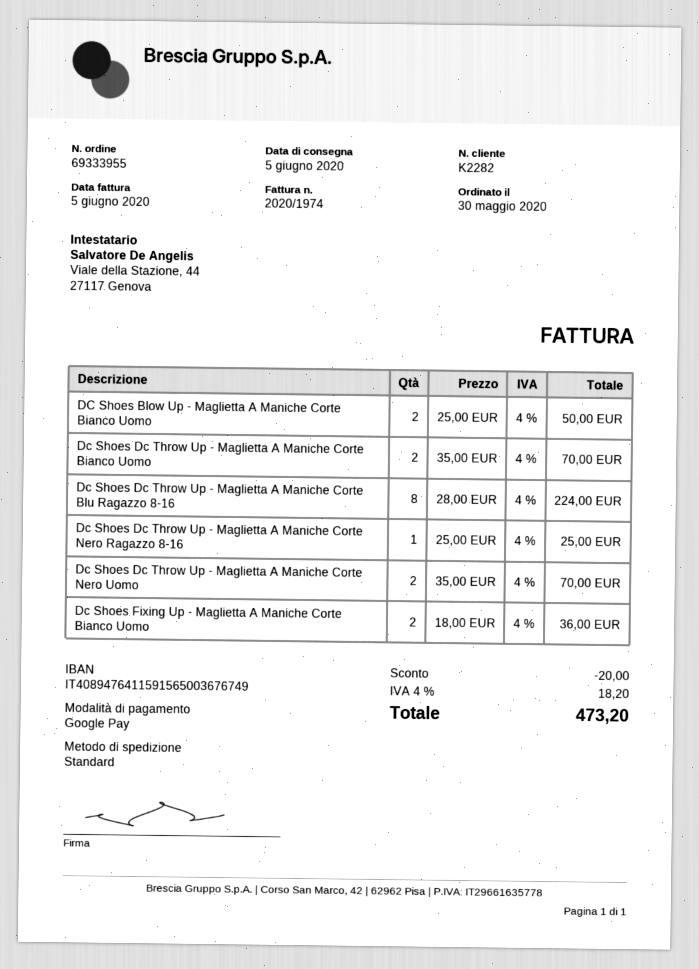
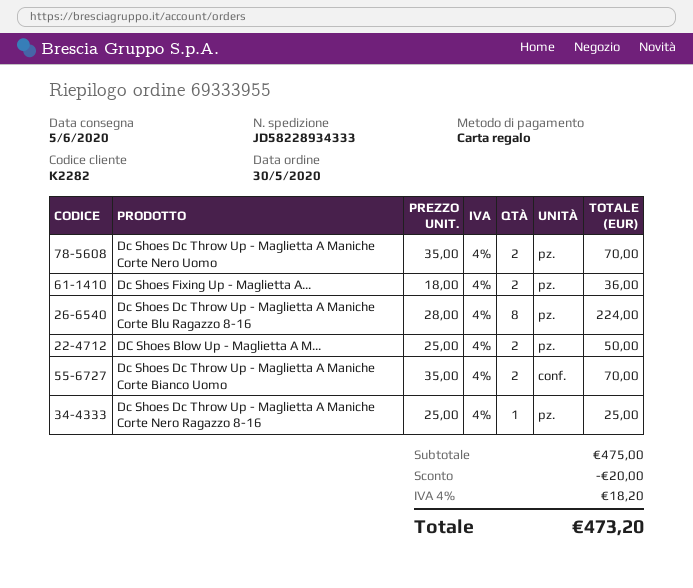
payment method: Google Pay -> gift card

